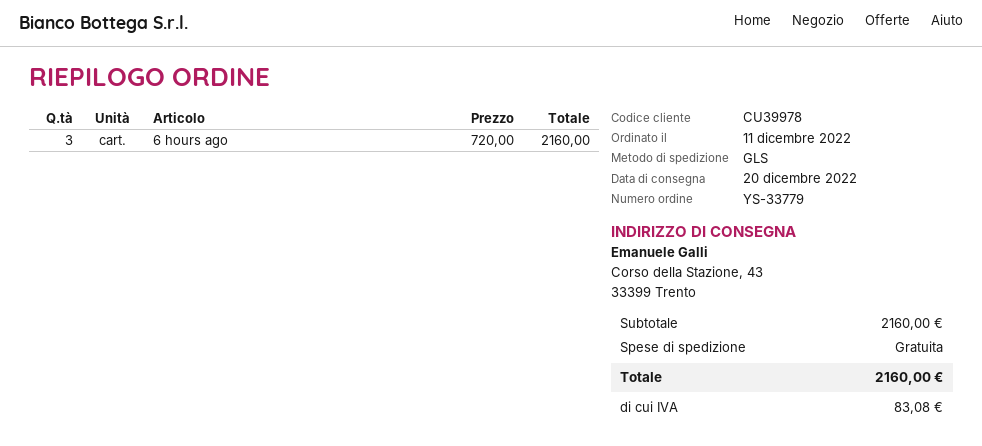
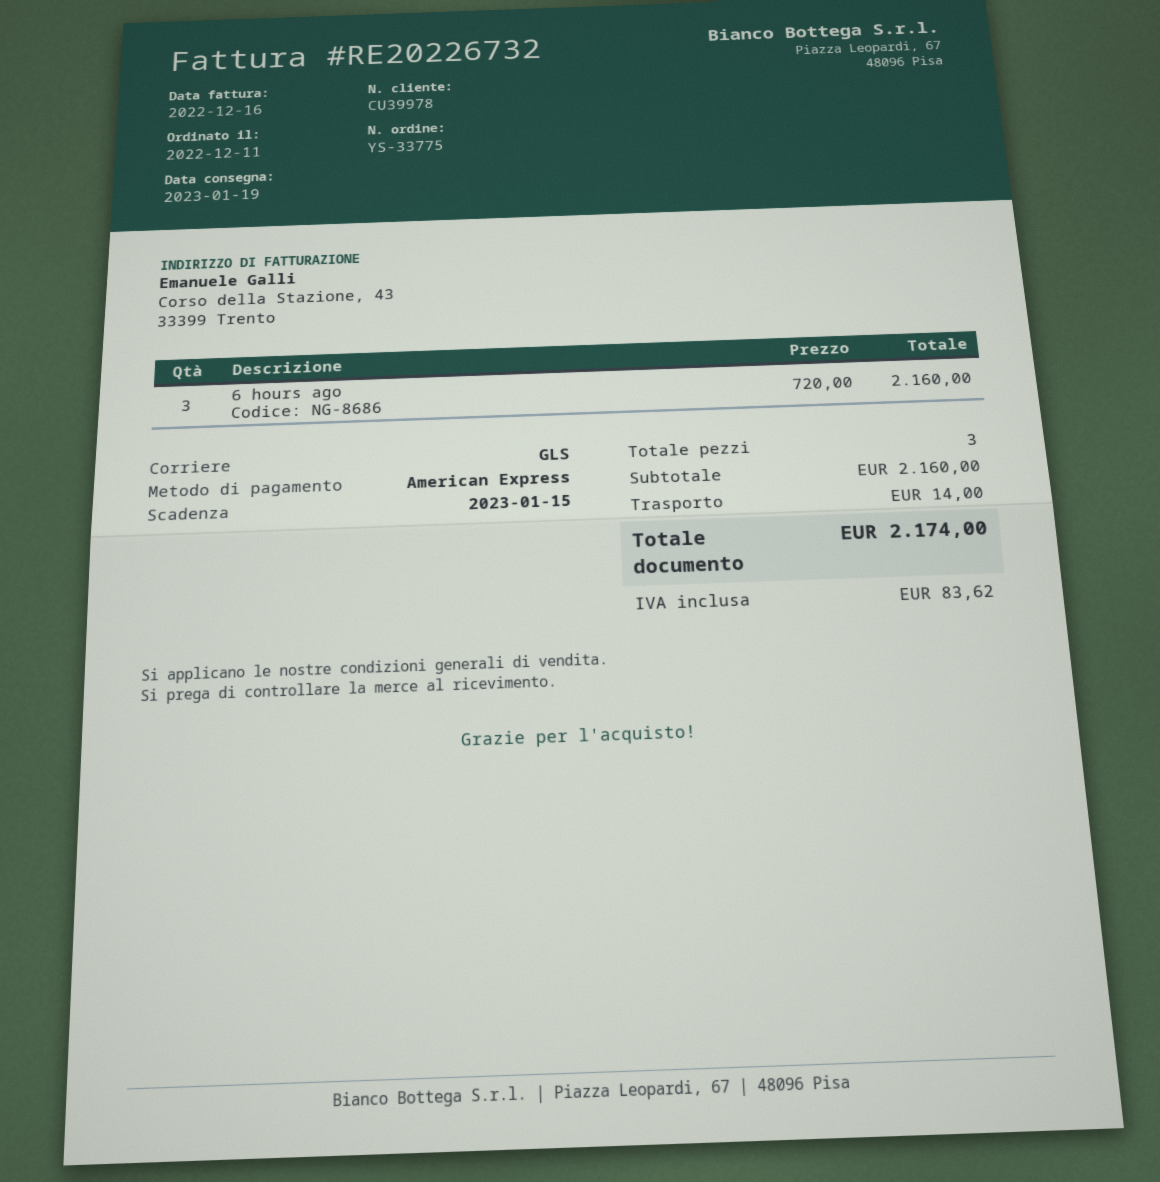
order number: YS-33779 -> YS-33775
delivery date: 2022-12-20 -> 2023-01-19
shipping: 0.00 -> 14.00
tax: 83.08 -> 83.62
total: 2160.00 -> 2174.00

